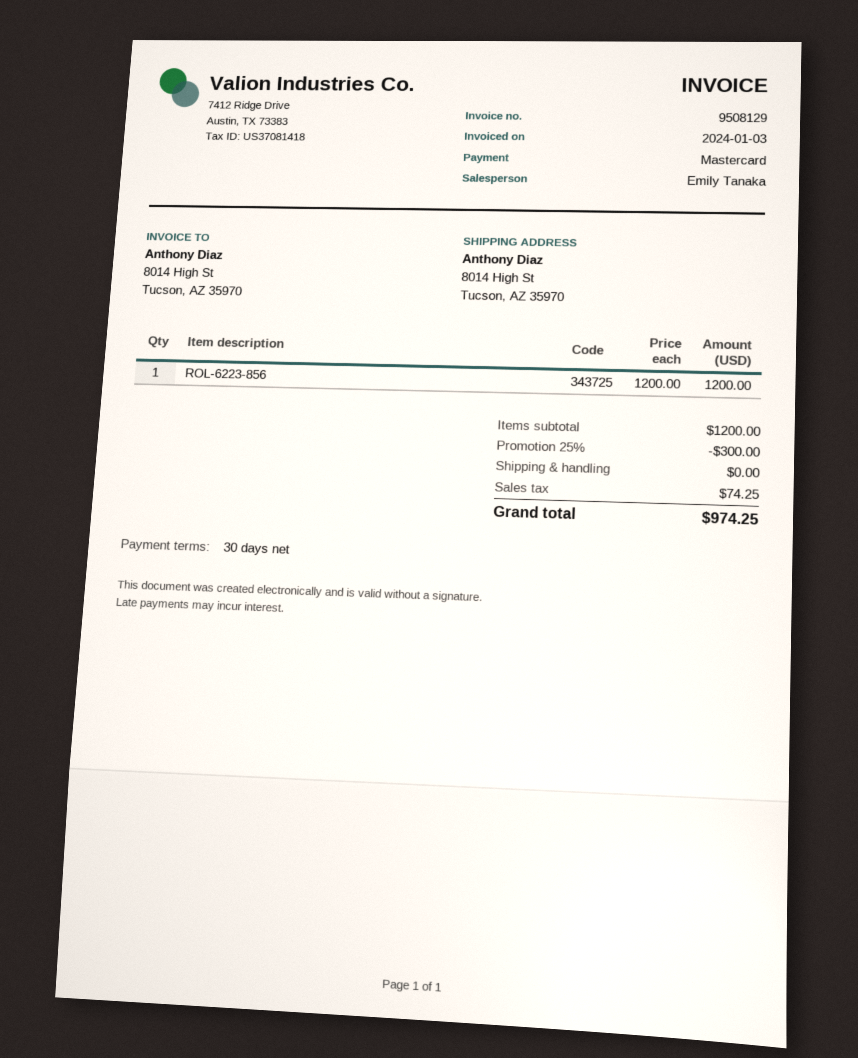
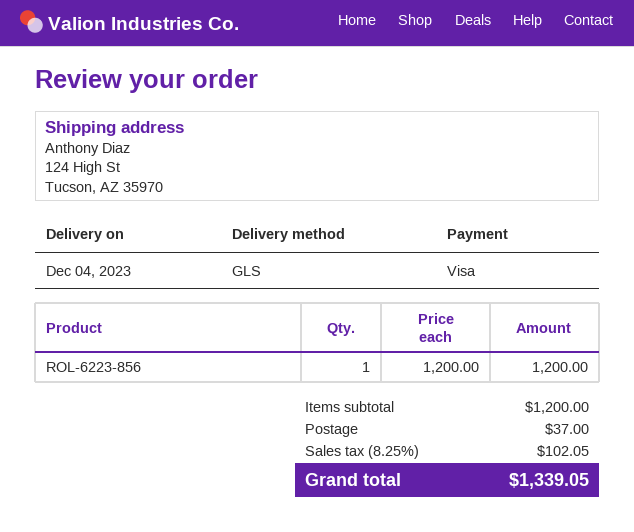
payment method: Mastercard -> Visa
ship to: 8014 High St, Tucson, AZ 35970 -> 124 High St, Tucson, AZ 35970
discount: 25% = 300.00 -> none
shipping: 0.00 -> 37.00
tax: 74.25 -> 102.05
total: 974.25 -> 1339.05

